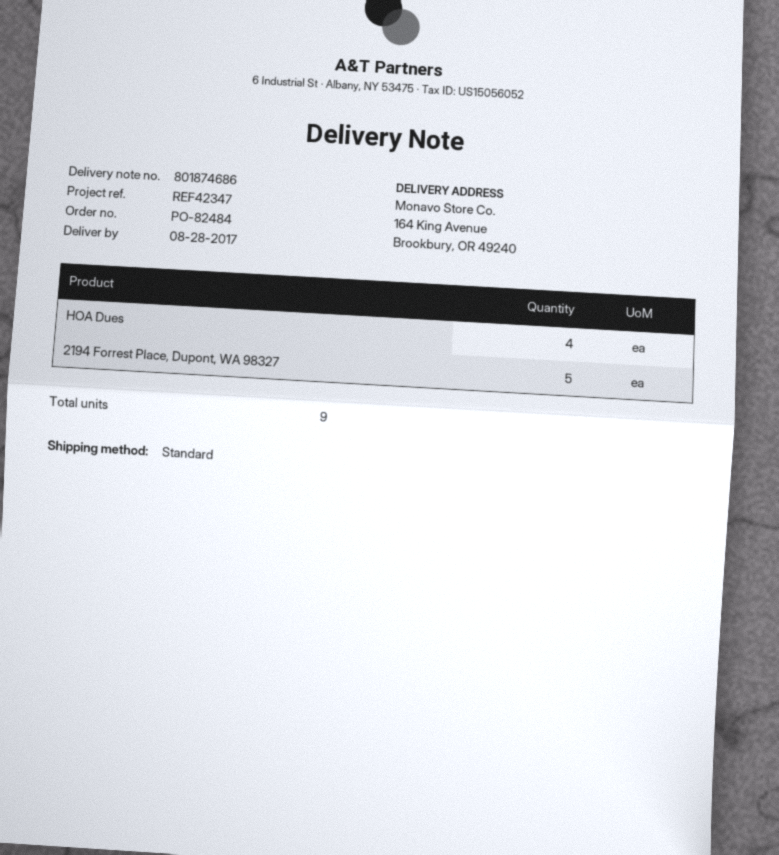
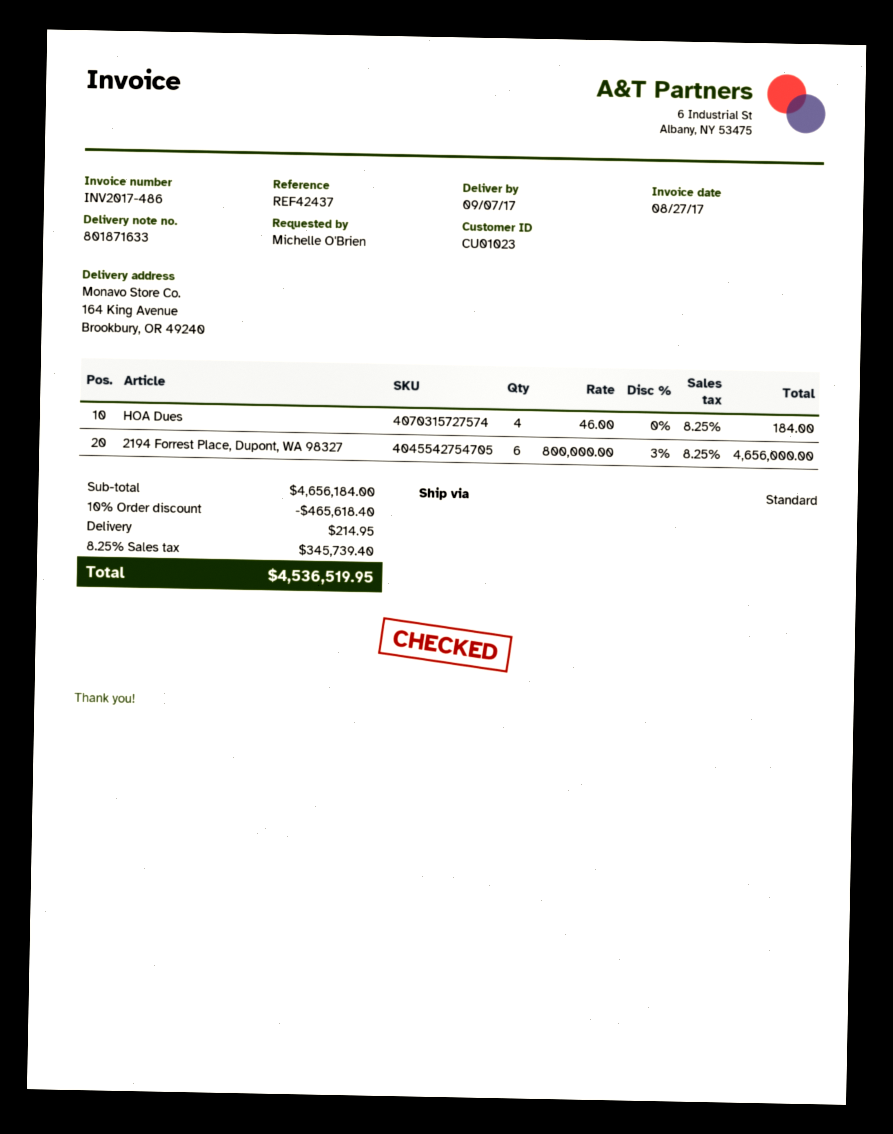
delivery note number: 801874686 -> 801871633
delivery date: 2017-08-28 -> 2017-09-07
reference: REF42347 -> REF42437
2194 Forrest Place, Dupont, WA 98327: 5 -> 6

